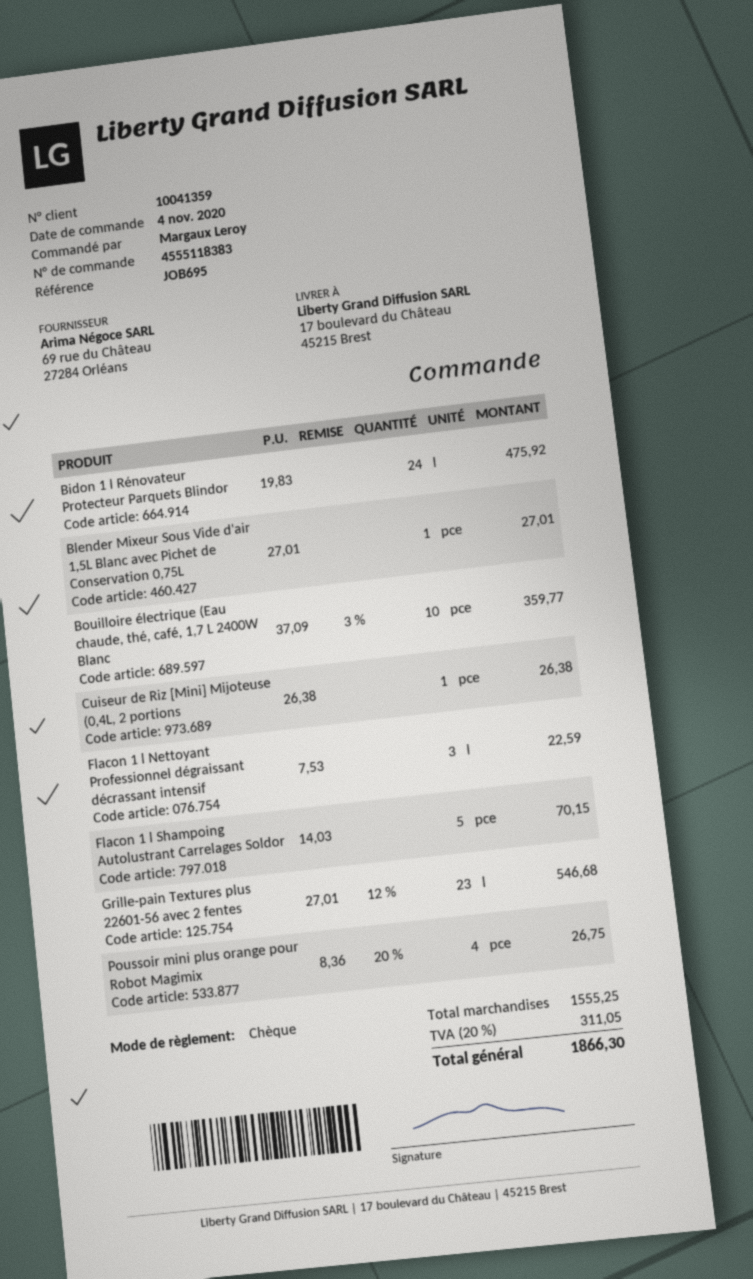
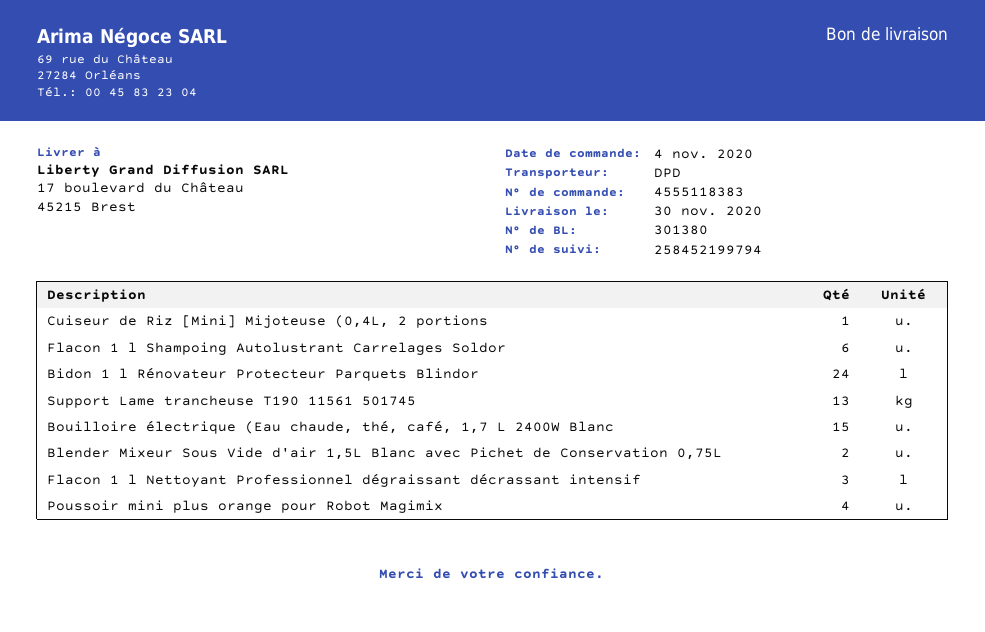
Blender Mixeur Sous Vide d'air 1,5L Blanc avec Pichet de Conservation 0,75L: 1 -> 2
Bouilloire électrique (Eau chaude, thé, café, 1,7 L 2400W Blanc: 10 -> 15
Flacon 1 l Shampoing Autolustrant Carrelages Soldor: 5 -> 6
Grille-pain Textures plus 22601-56 avec 2 fentes: 23 -> none
Support Lame trancheuse T190 11561 501745: none -> 13

